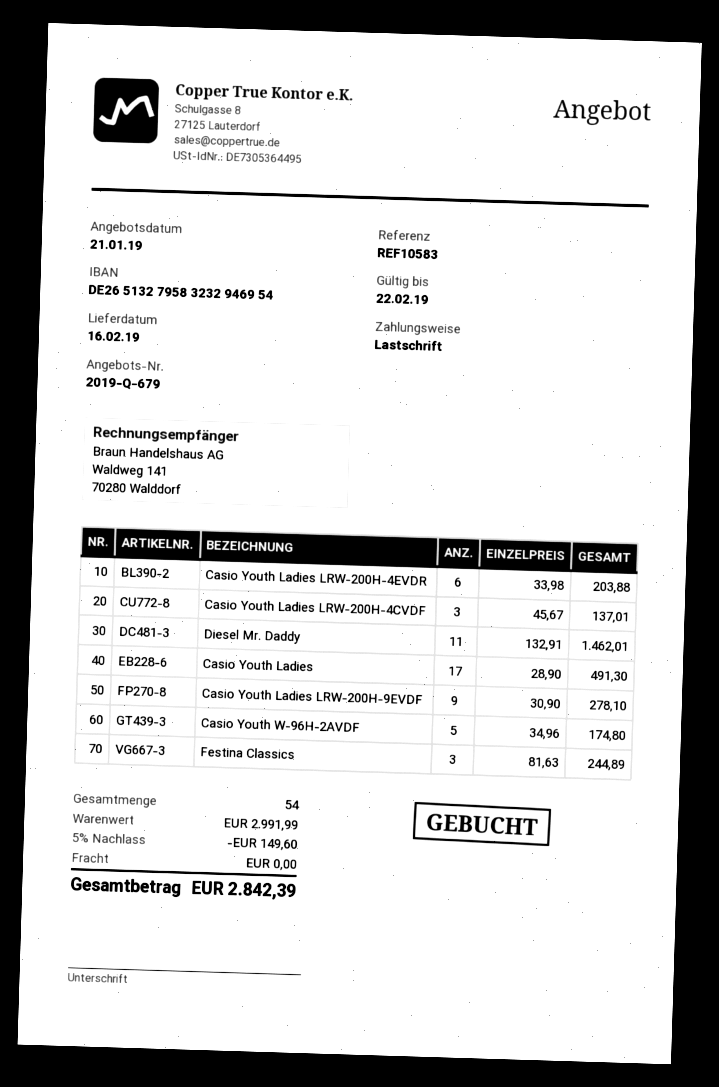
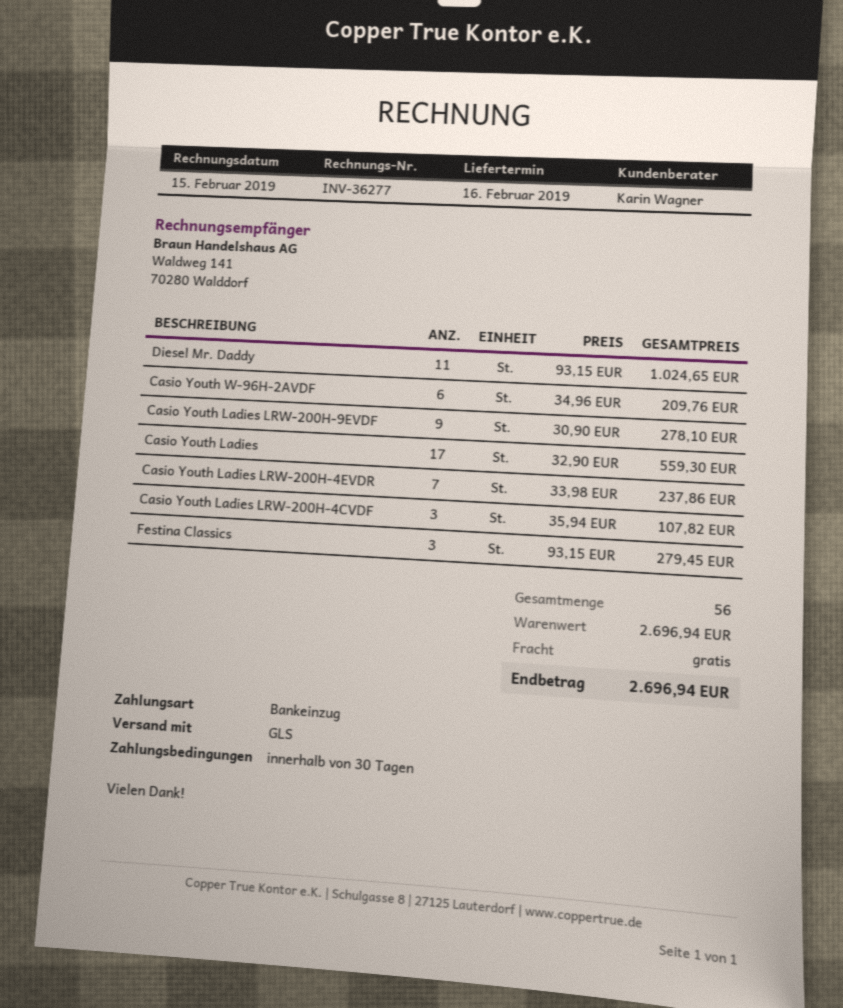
Casio Youth Ladies LRW-200H-4EVDR: 6 x 33.98 = 203.88 -> 7 x 33.98 = 237.86
Casio Youth Ladies LRW-200H-4CVDF: 3 x 45.67 = 137.01 -> 3 x 35.94 = 107.82
Diesel Mr. Daddy: 11 x 132.91 = 1462.01 -> 11 x 93.15 = 1024.65
Casio Youth Ladies: 17 x 28.90 = 491.30 -> 17 x 32.90 = 559.30
Casio Youth W-96H-2AVDF: 5 x 34.96 = 174.80 -> 6 x 34.96 = 209.76
Festina Classics: 3 x 81.63 = 244.89 -> 3 x 93.15 = 279.45
total quantity: 54 -> 56
subtotal: 2991.99 -> 2696.94
discount: 5% = 149.60 -> none
total: 2842.39 -> 2696.94

